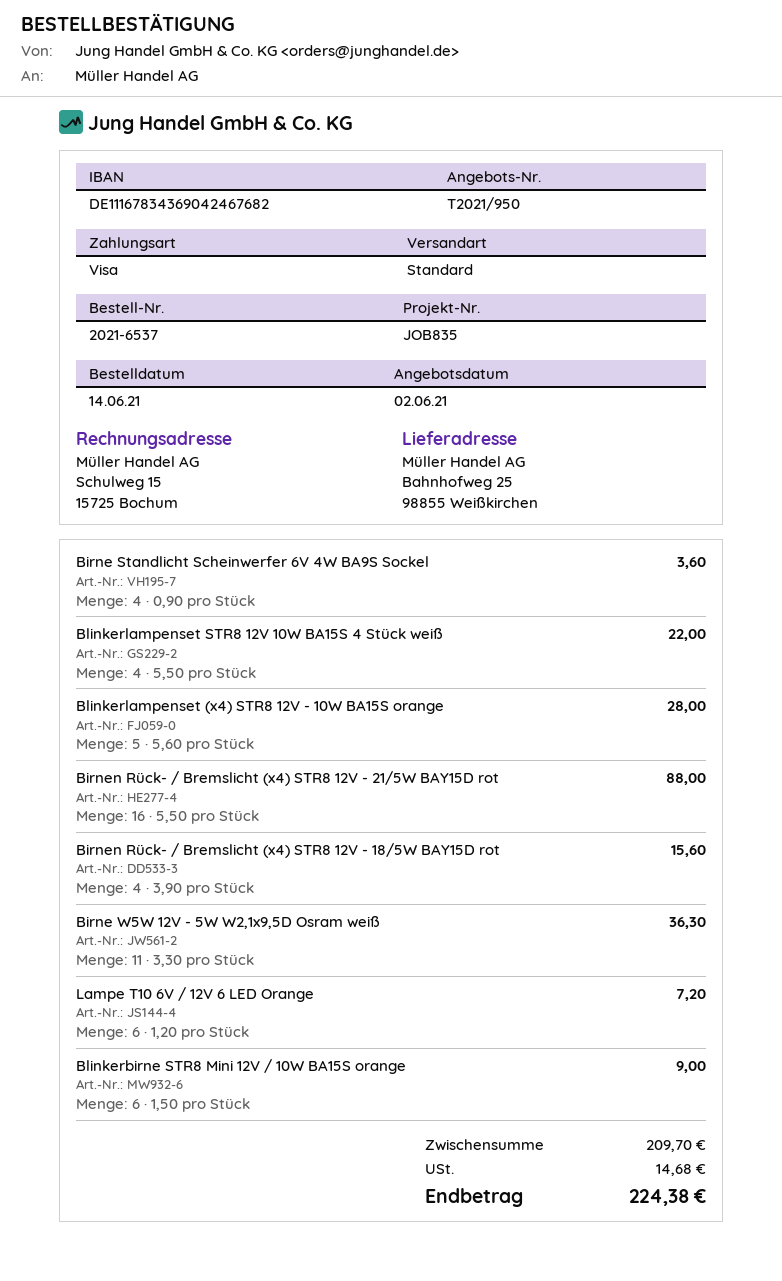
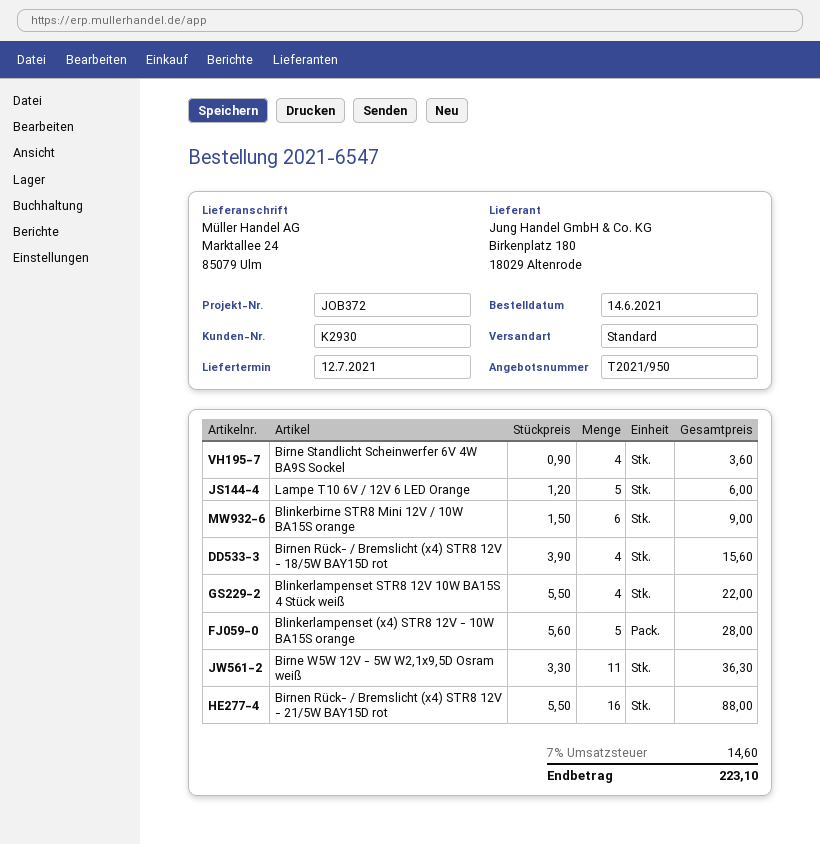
order number: 2021-6537 -> 2021-6547
reference: JOB835 -> JOB372
ship to: Bahnhofweg 25, 98855 Weißkirchen -> Marktallee 24, 85079 Ulm
Lampe T10 6V / 12V 6 LED Orange: 6 x 1.20 = 7.20 -> 5 x 1.20 = 6.00
tax: 14.68 -> 14.60
total: 224.38 -> 223.10

